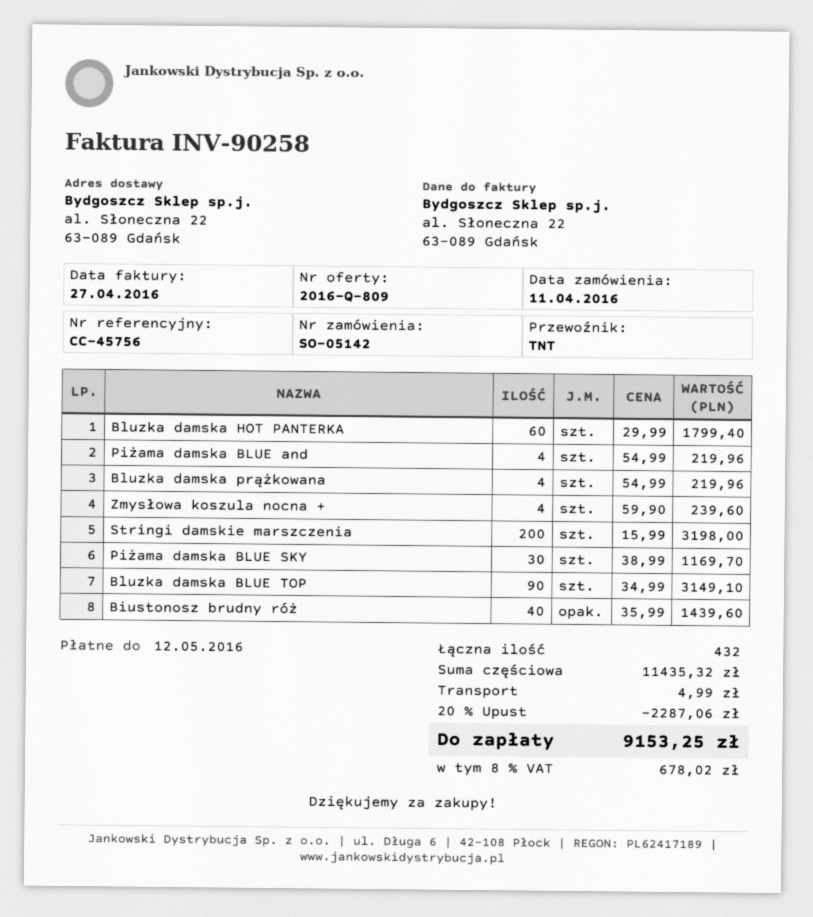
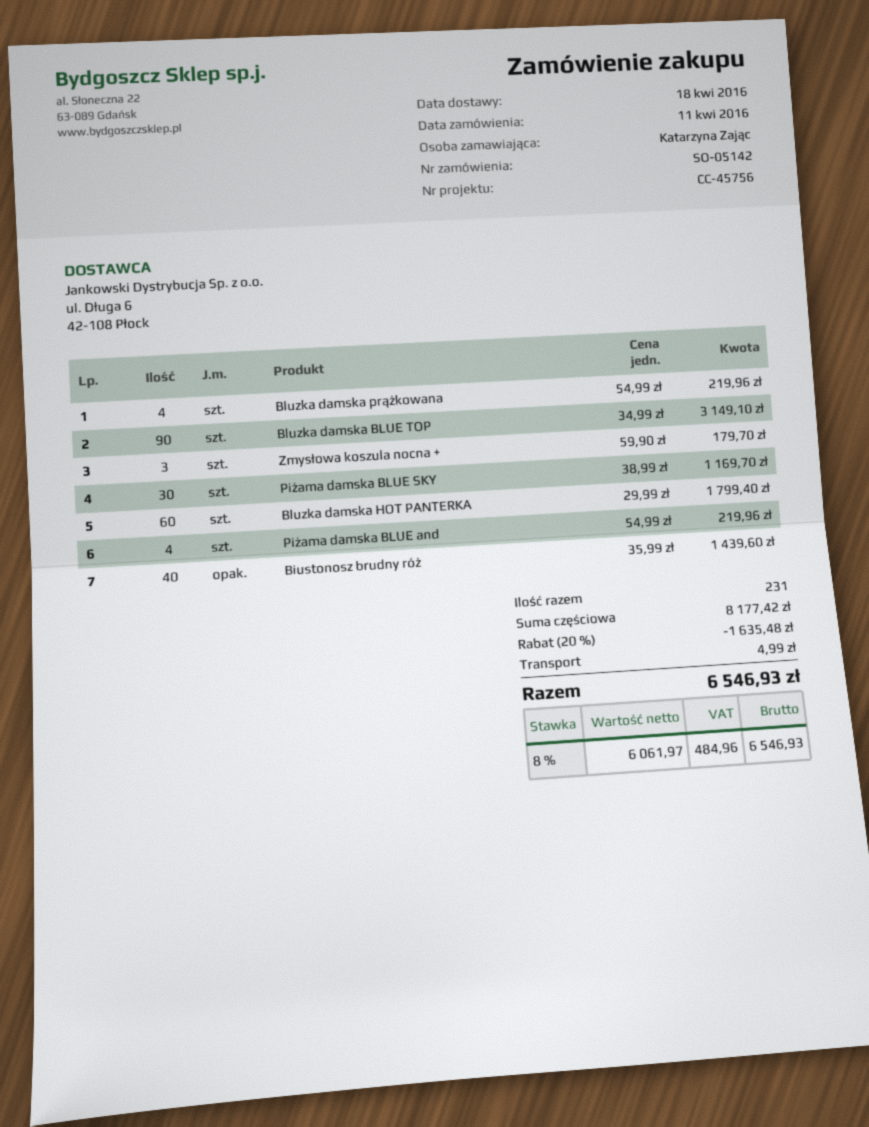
Zmysłowa koszula nocna +: 4 x 59.90 = 239.60 -> 3 x 59.90 = 179.70
Stringi damskie marszczenia: 200 x 15.99 = 3198.00 -> none
total quantity: 432 -> 231
subtotal: 11435.32 -> 8177.42
discount: 20% = 2287.06 -> 20% = 1635.48
tax: 8% = 678.02 -> 8% = 484.96
total: 9153.25 -> 6546.93

